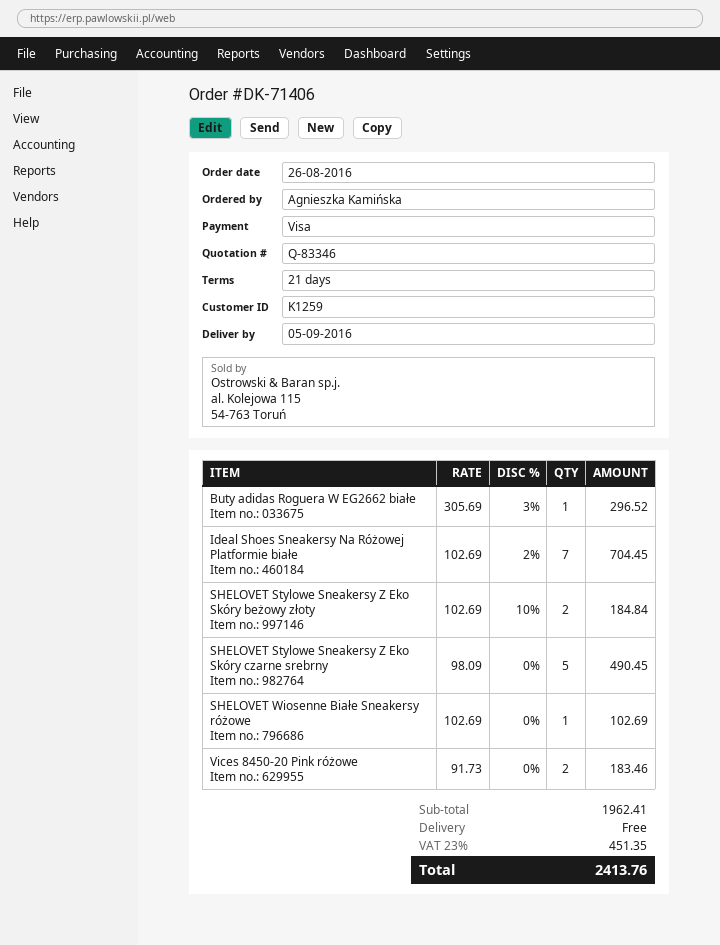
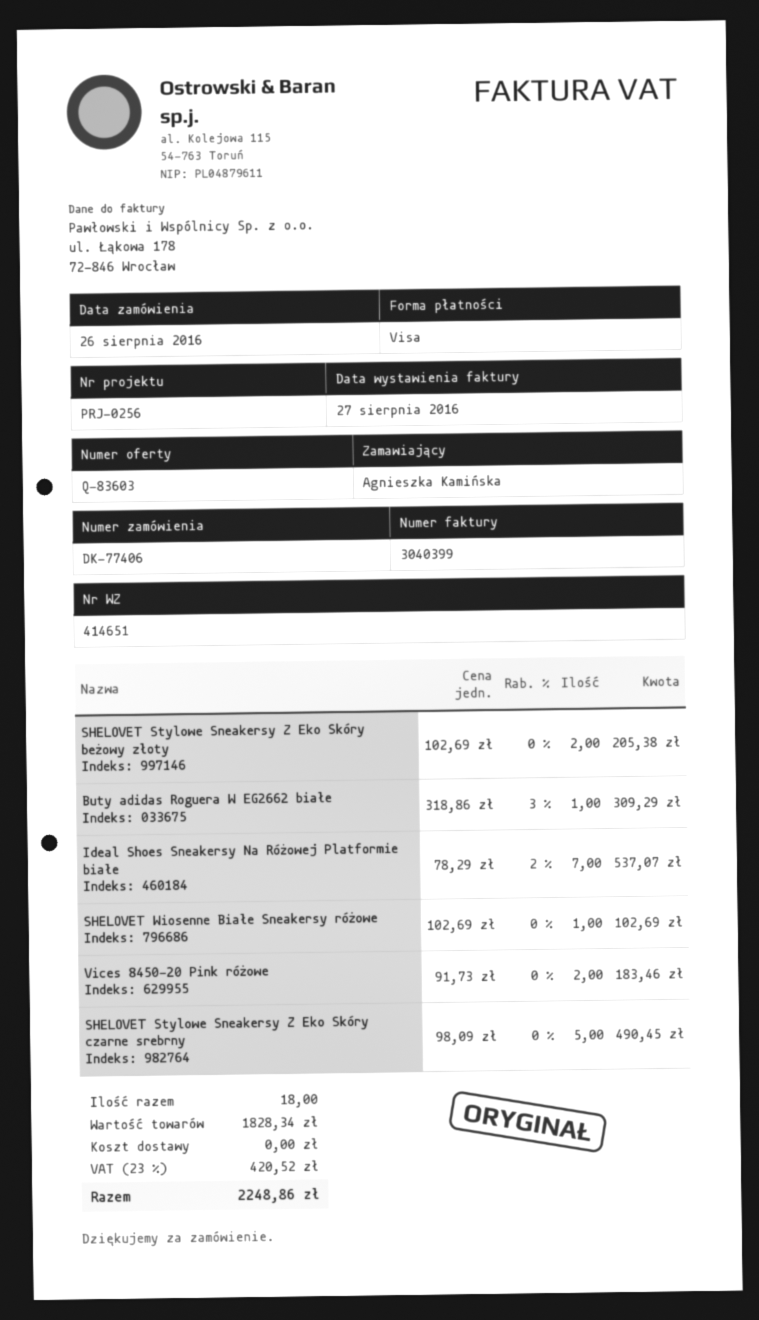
quote number: Q-83346 -> Q-83603
order number: DK-71406 -> DK-77406
Buty adidas Roguera W EG2662 białe: 1 x 305.69 - 3% = 296.52 -> 1 x 318.86 - 3% = 309.29
Ideal Shoes Sneakersy Na Różowej Platformie białe: 7 x 102.69 - 2% = 704.45 -> 7 x 78.29 - 2% = 537.07
SHELOVET Stylowe Sneakersy Z Eko Skóry beżowy złoty: 2 x 102.69 - 10% = 184.84 -> 2 x 102.69 = 205.38
subtotal: 1962.41 -> 1828.34
tax: 23% = 451.35 -> 23% = 420.52
total: 2413.76 -> 2248.86

